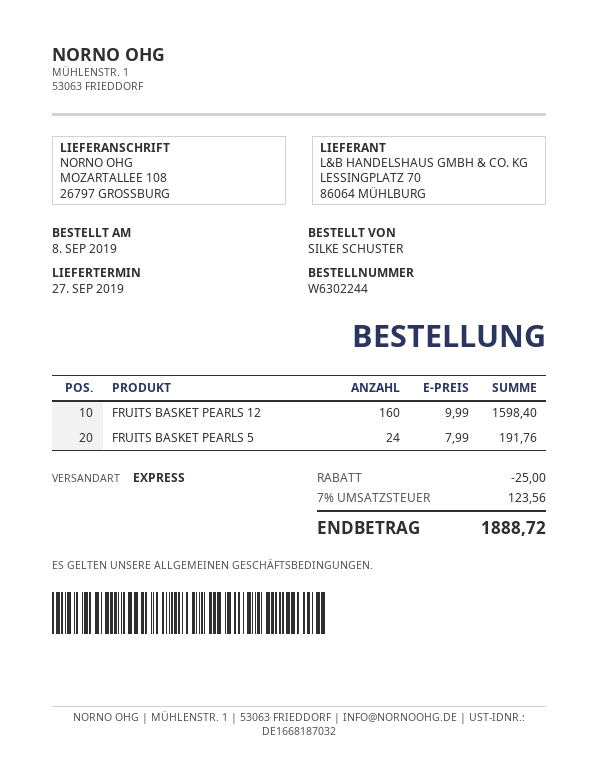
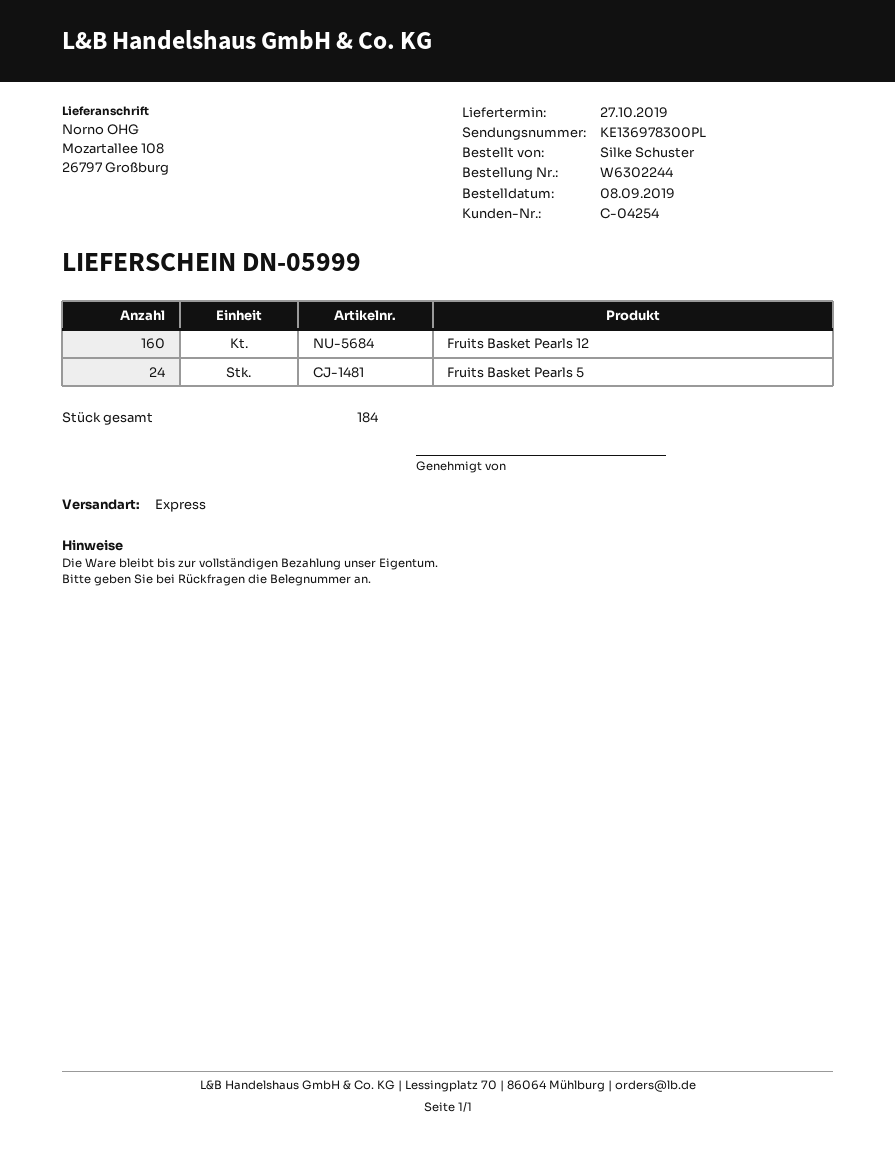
delivery date: 2019-09-27 -> 2019-10-27

